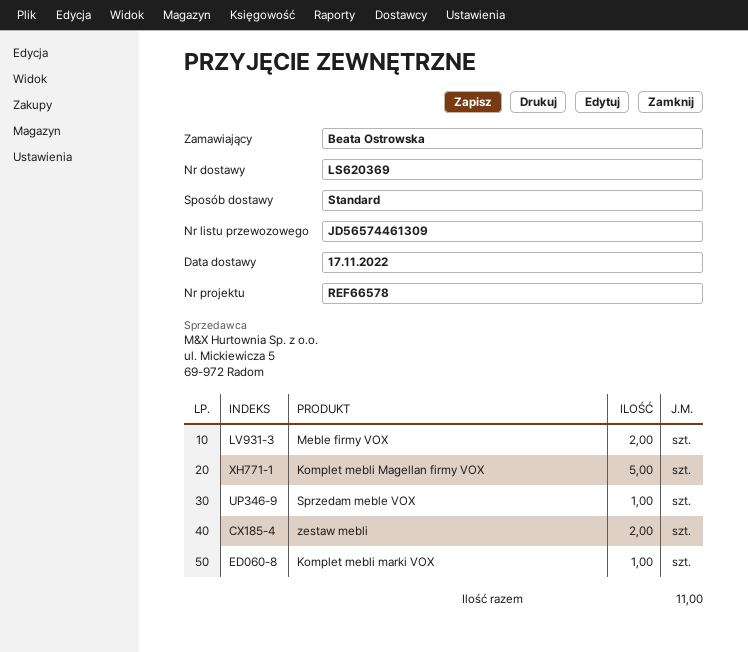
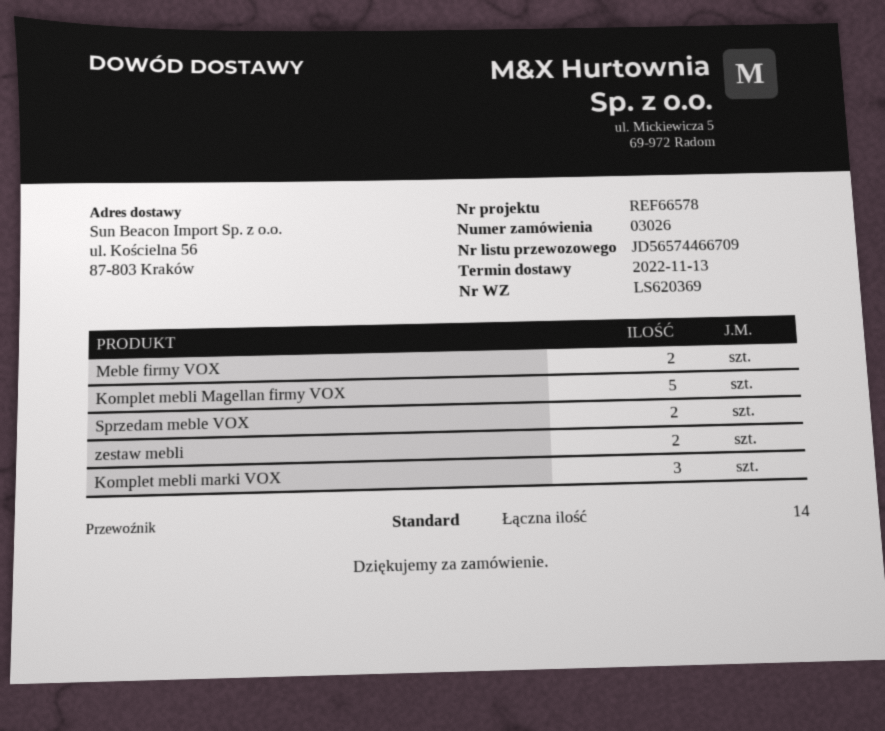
delivery date: 2022-11-17 -> 2022-11-13
tracking number: JD56574461309 -> JD56574466709
Sprzedam meble VOX: 1 -> 2
Komplet mebli marki VOX: 1 -> 3
total quantity: 11 -> 14

